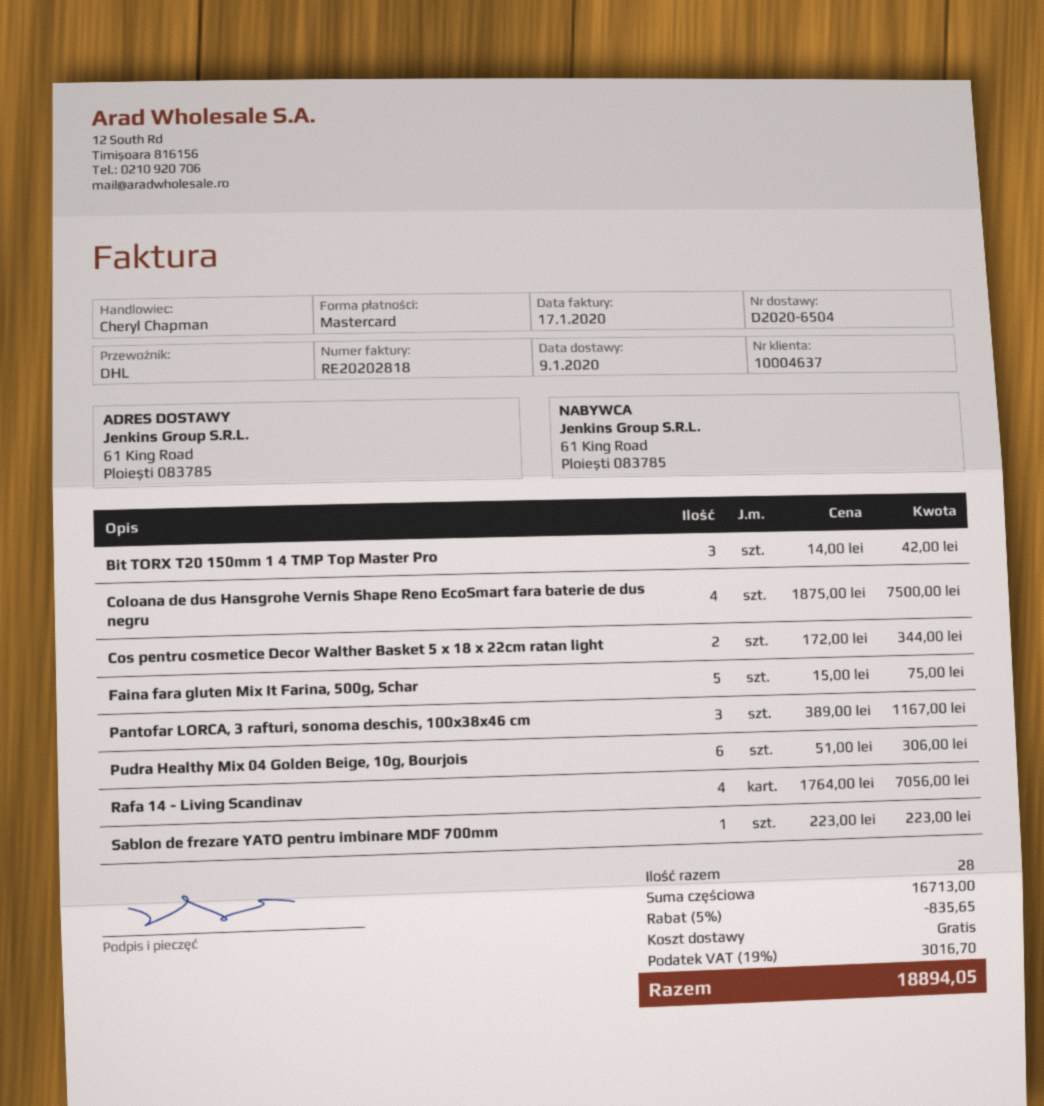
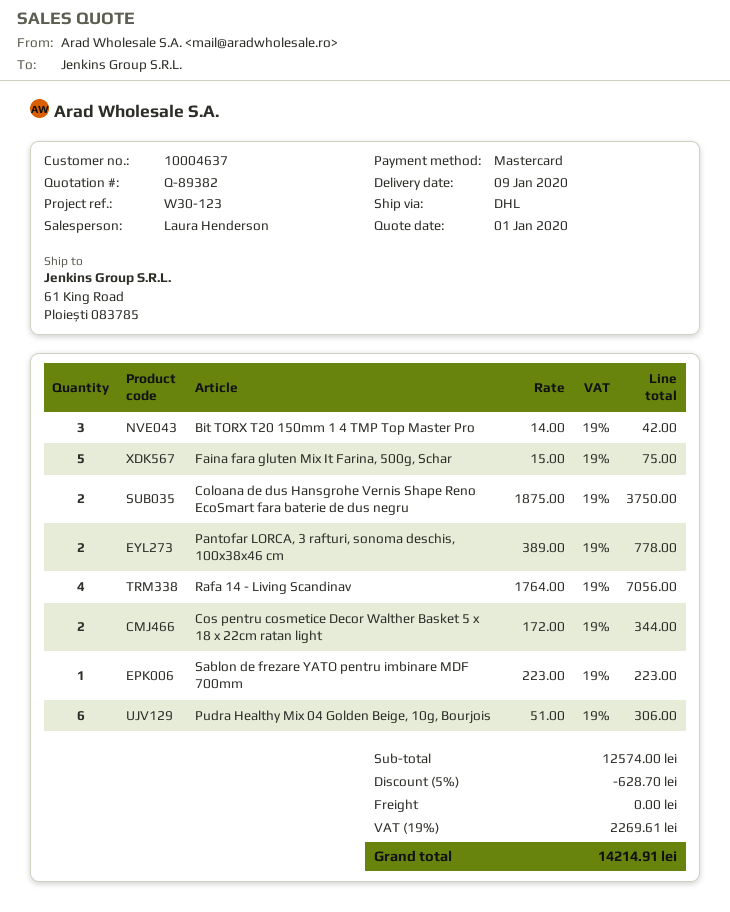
sales rep: Cheryl Chapman -> Laura Henderson
Coloana de dus Hansgrohe Vernis Shape Reno EcoSmart fara baterie de dus negru: 4 x 1875.00 = 7500.00 -> 2 x 1875.00 = 3750.00
Pantofar LORCA, 3 rafturi, sonoma deschis, 100x38x46 cm: 3 x 389.00 = 1167.00 -> 2 x 389.00 = 778.00
subtotal: 16713.00 -> 12574.00
discount: 5% = 835.65 -> 5% = 628.70
tax: 19% = 3016.70 -> 19% = 2269.61
total: 18894.05 -> 14214.91

